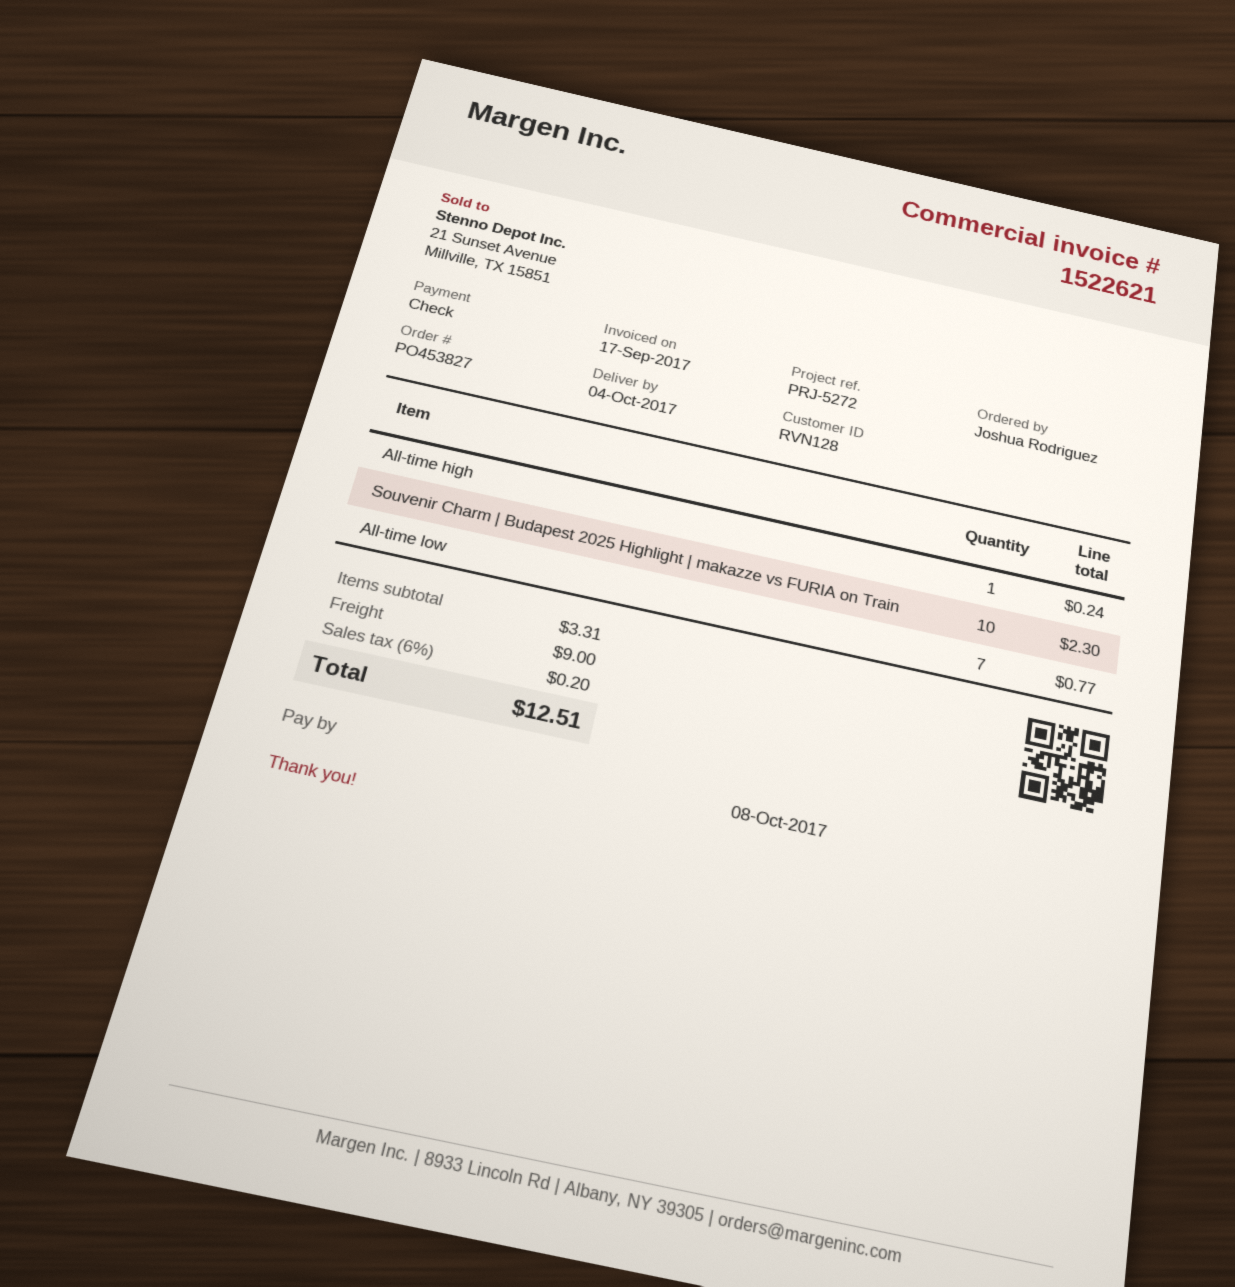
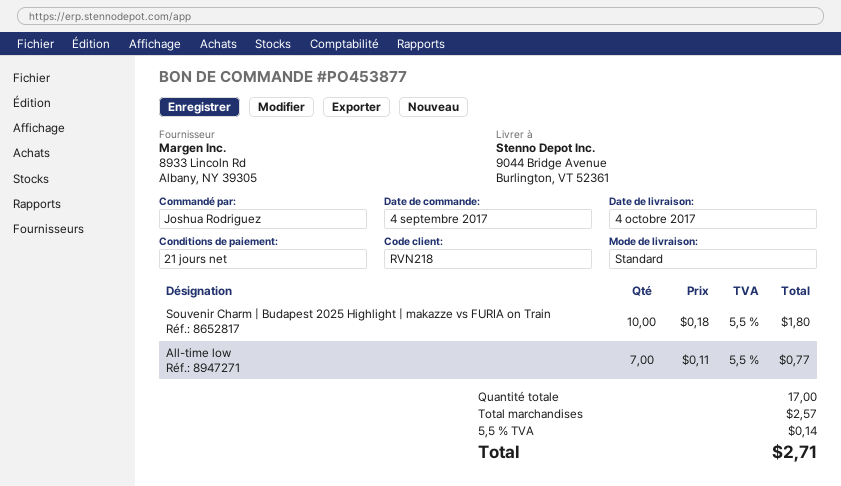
order number: PO453827 -> PO453877
customer number: RVN128 -> RVN218
All-time high: 1 for 0.24 -> none
Souvenir Charm | Budapest 2025 Highlight | makazze vs FURIA on Train: 10 for 2.30 -> 10 for 1.80
subtotal: 3.31 -> 2.57
shipping: 9.00 -> none
tax: 6% = 0.20 -> 5.5% = 0.14
total: 12.51 -> 2.71

